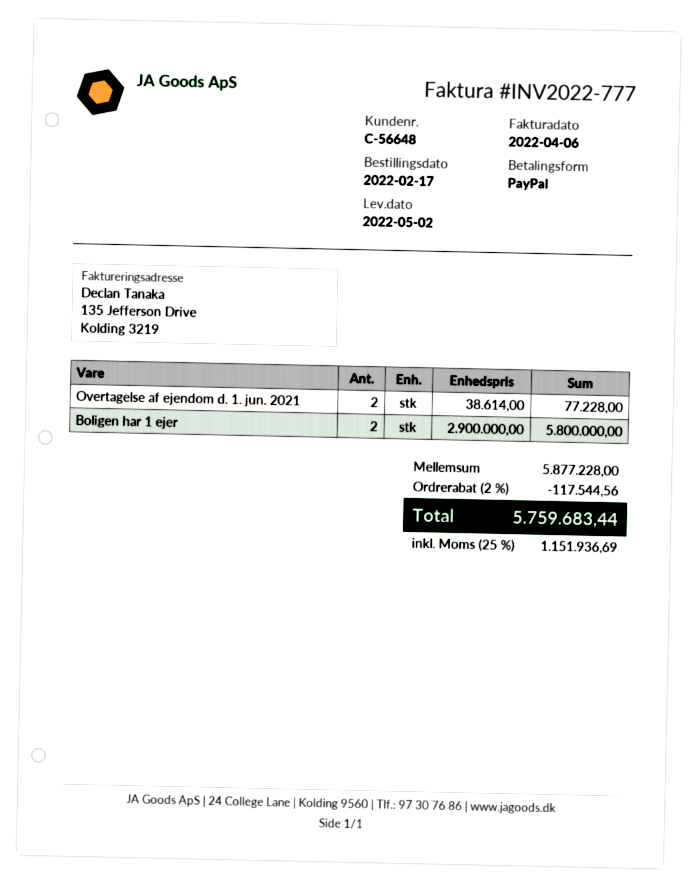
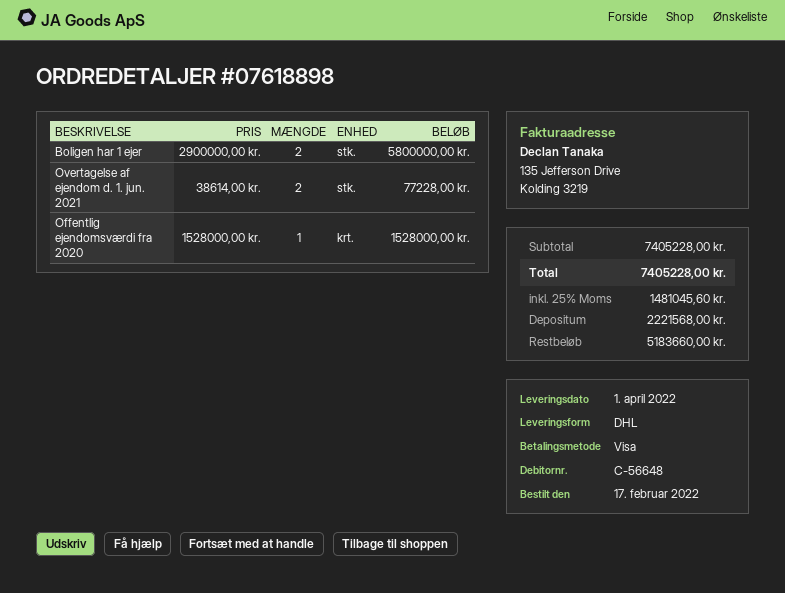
delivery date: 2022-05-02 -> 2022-04-01
payment method: PayPal -> Visa
Offentlig ejendomsværdi fra 2020: none -> 1 x 1528000.00 = 1528000.00
subtotal: 5877228.00 -> 7405228.00
discount: 2% = 117544.56 -> none
tax: 25% = 1151936.69 -> 25% = 1481045.60
total: 5759683.44 -> 7405228.00

